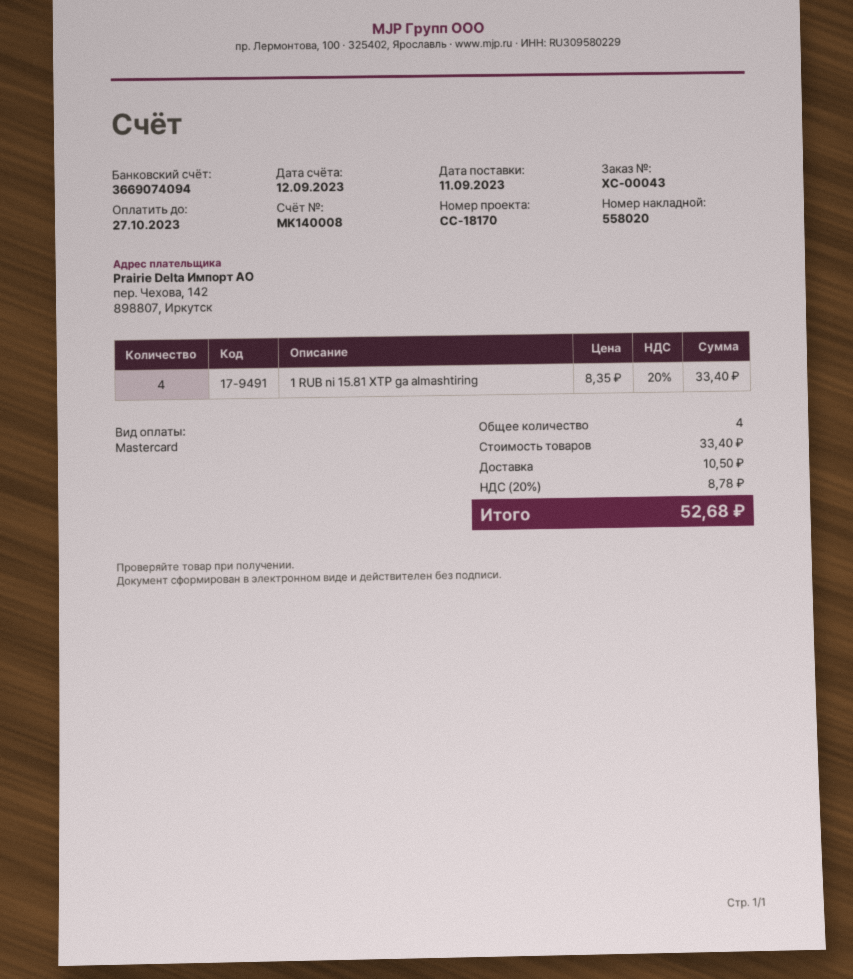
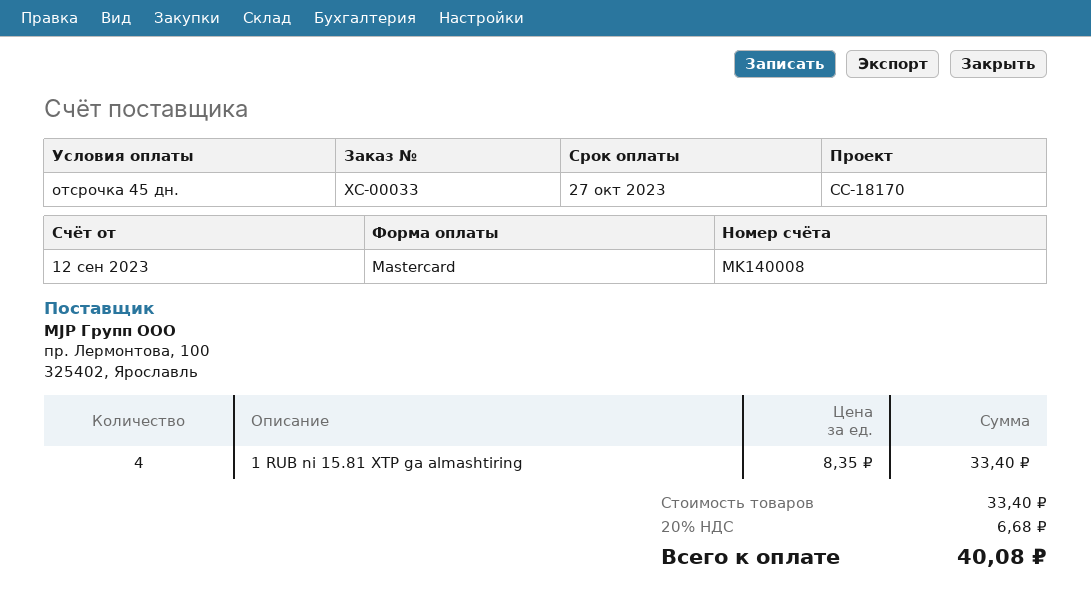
order number: XC-00043 -> XC-00033
shipping: 10.50 -> none
tax: 20% = 8.78 -> 20% = 6.68
total: 52.68 -> 40.08

